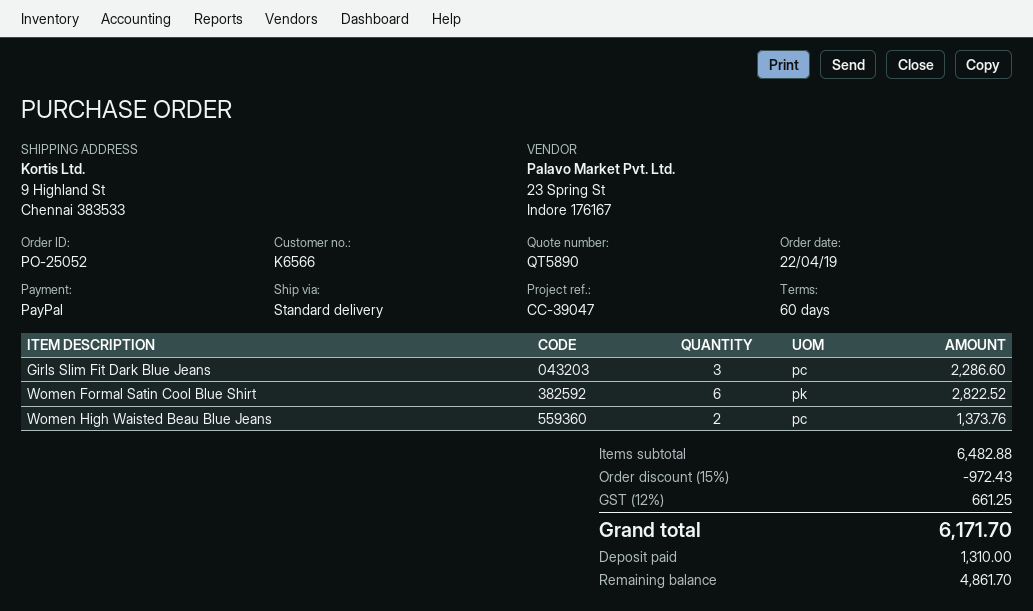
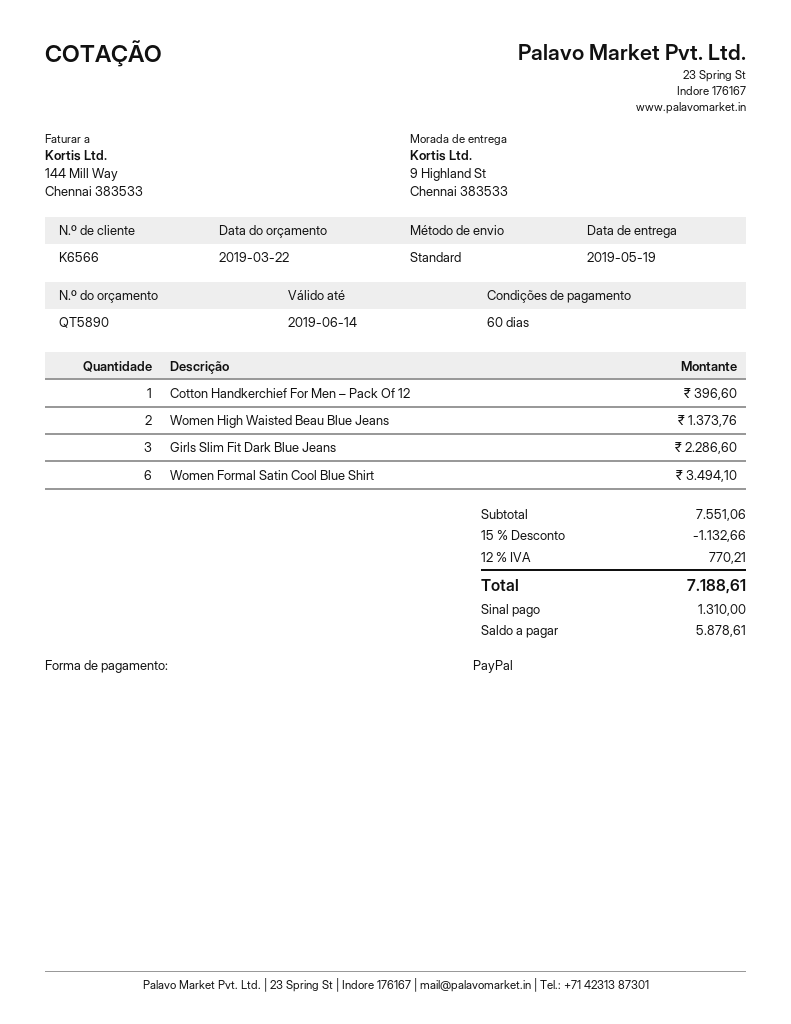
Women Formal Satin Cool Blue Shirt: 6 for 2822.52 -> 6 for 3494.10
Cotton Handkerchief For Men – Pack Of 12: none -> 1 for 396.60
subtotal: 6482.88 -> 7551.06
discount: 15% = 972.43 -> 15% = 1132.66
tax: 12% = 661.25 -> 12% = 770.21
total: 6171.70 -> 7188.61
balance: 4861.70 -> 5878.61

